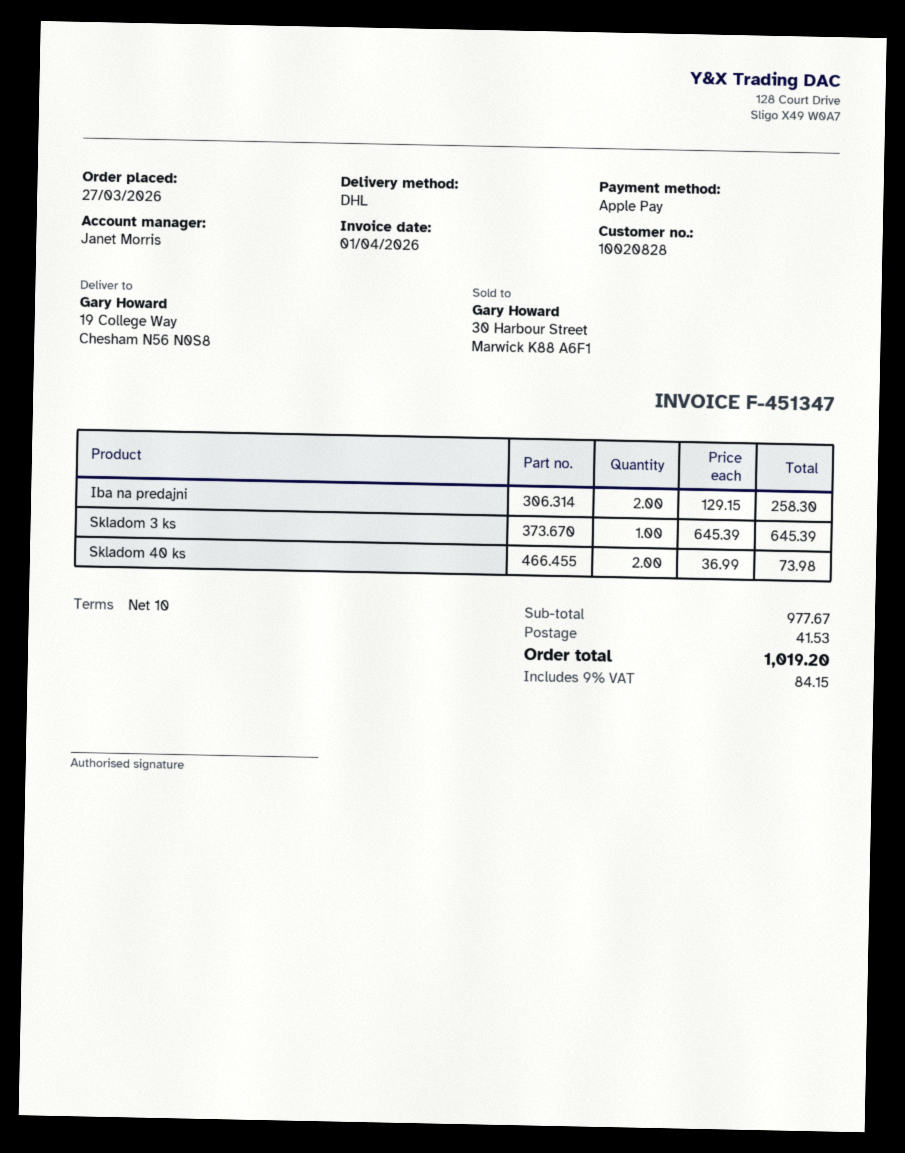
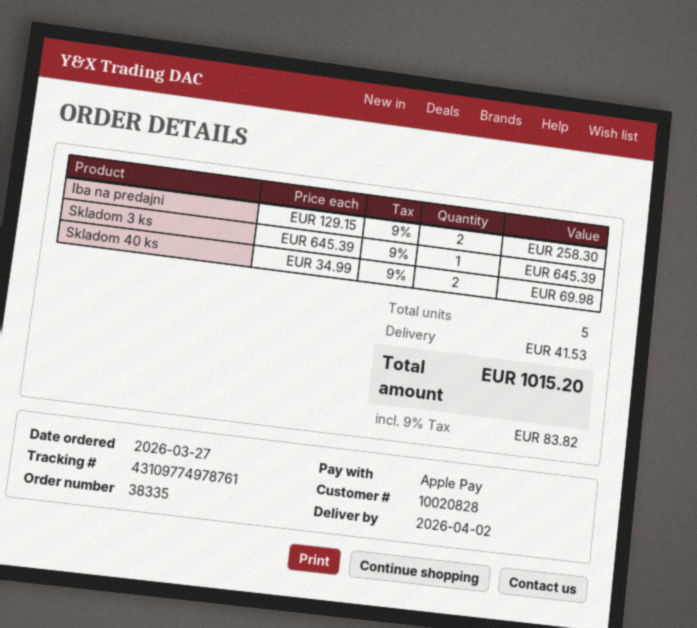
Skladom 40 ks: 2 x 36.99 = 73.98 -> 2 x 34.99 = 69.98
tax: 9% = 84.15 -> 9% = 83.82
total: 1019.20 -> 1015.20

